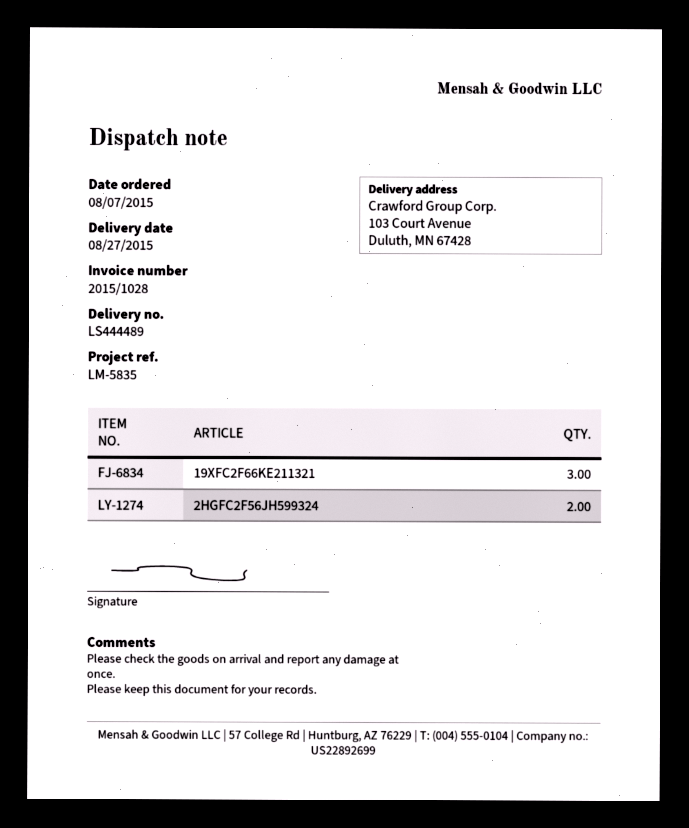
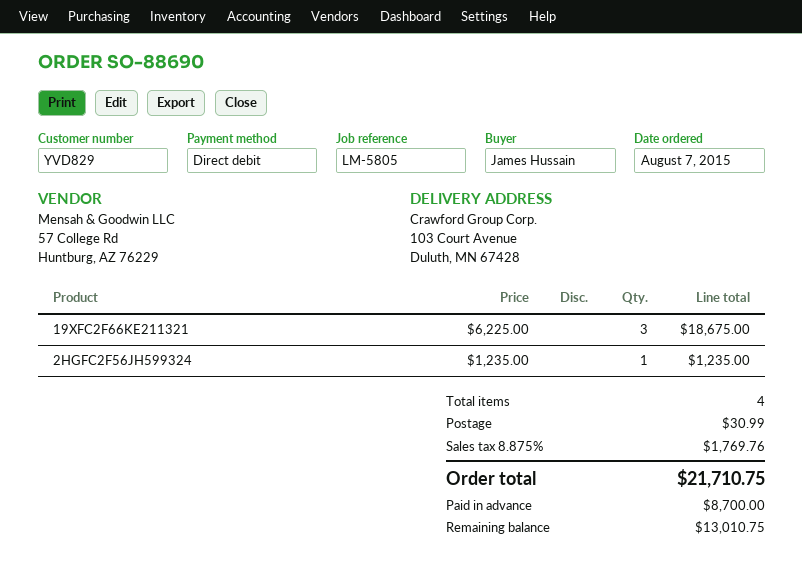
reference: LM-5835 -> LM-5805
2HGFC2F56JH599324: 2 -> 1

